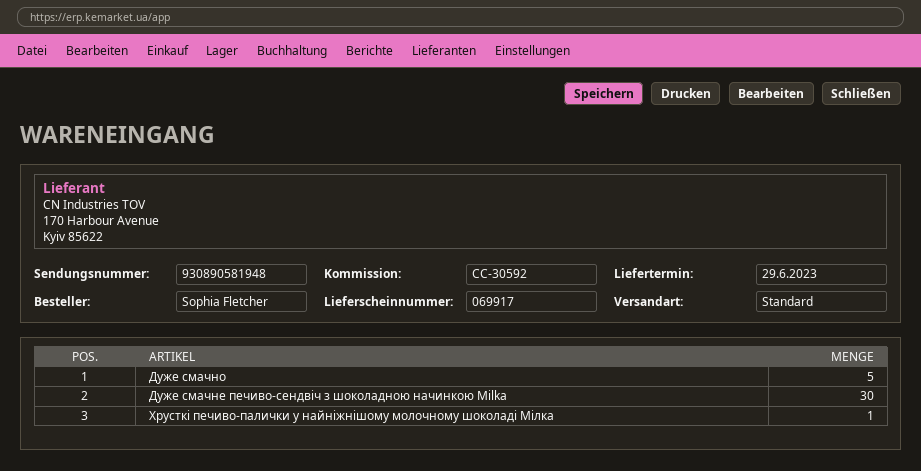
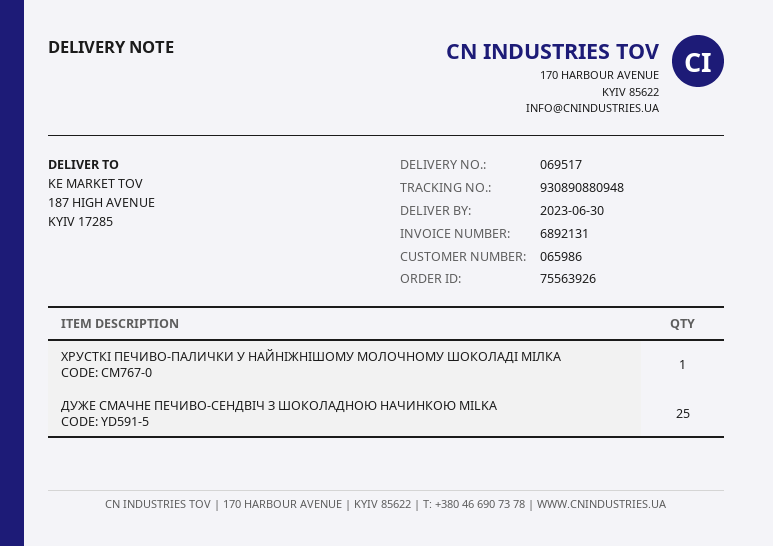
delivery note number: 069917 -> 069517
delivery date: 2023-06-29 -> 2023-06-30
tracking number: 930890581948 -> 930890880948
Дуже смачно: 5 -> none
Дуже смачне печиво-сендвіч з шоколадною начинкою Milka: 30 -> 25

